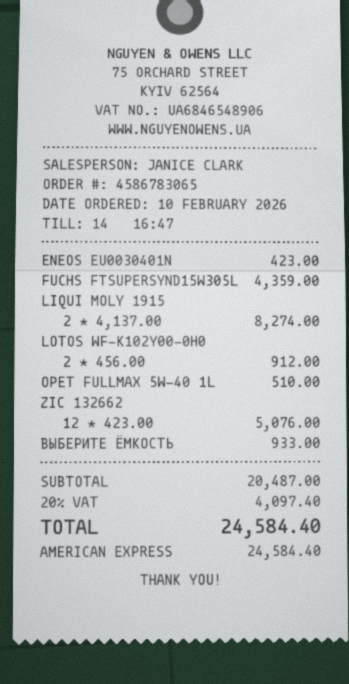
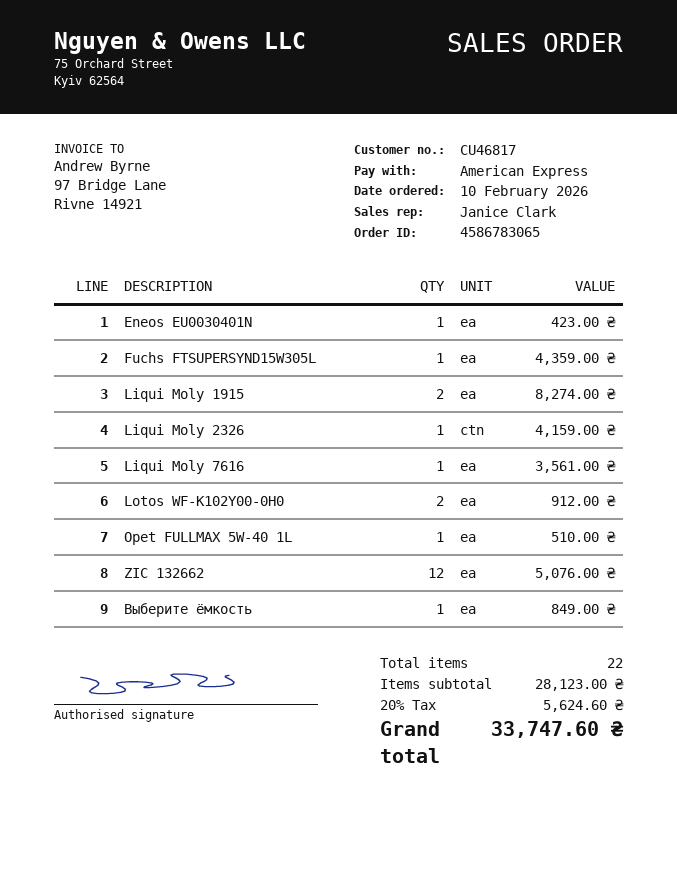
ВЫБЕРИТЕ ЁМКОСТЬ: 1 for 933.00 -> 1 for 849.00
Liqui Moly 2326: none -> 1 for 4159.00
Liqui Moly 7616: none -> 1 for 3561.00
subtotal: 20487.00 -> 28123.00
tax: 20% = 4097.40 -> 20% = 5624.60
total: 24584.40 -> 33747.60

